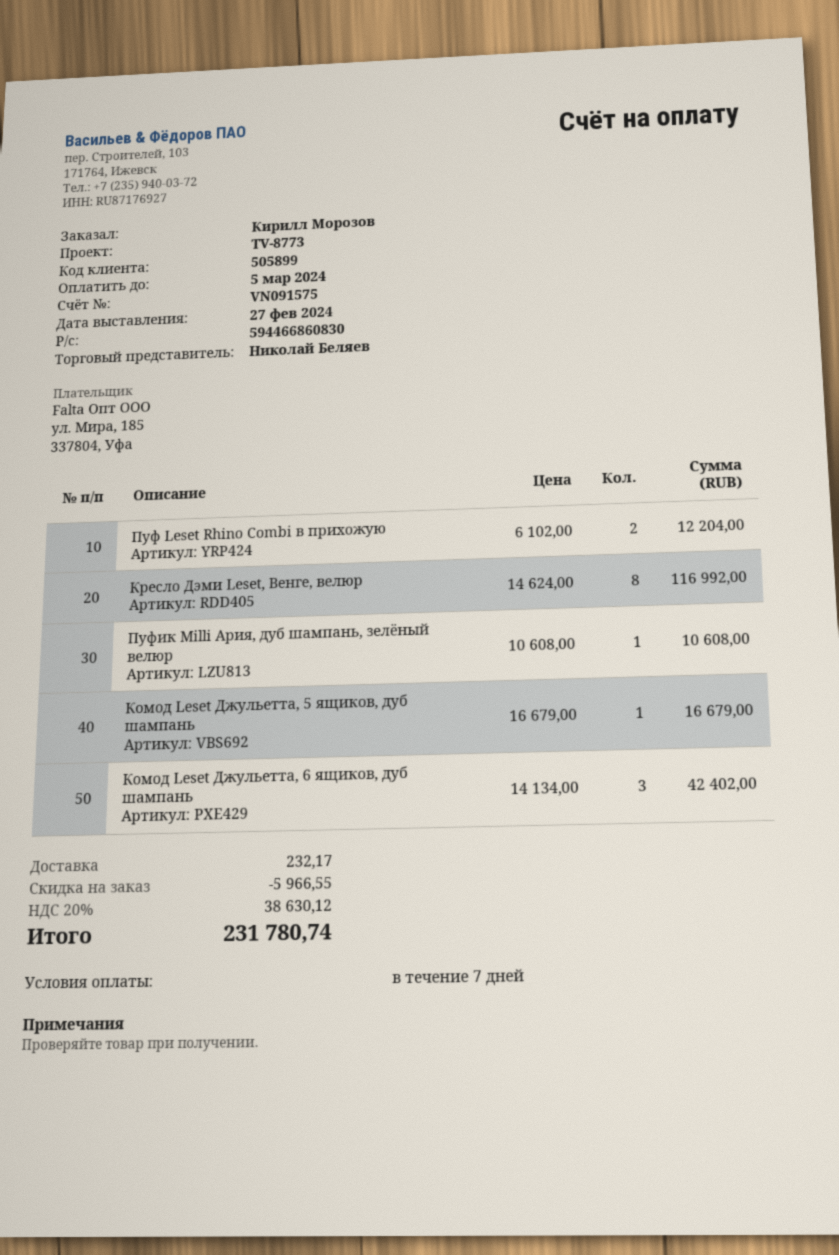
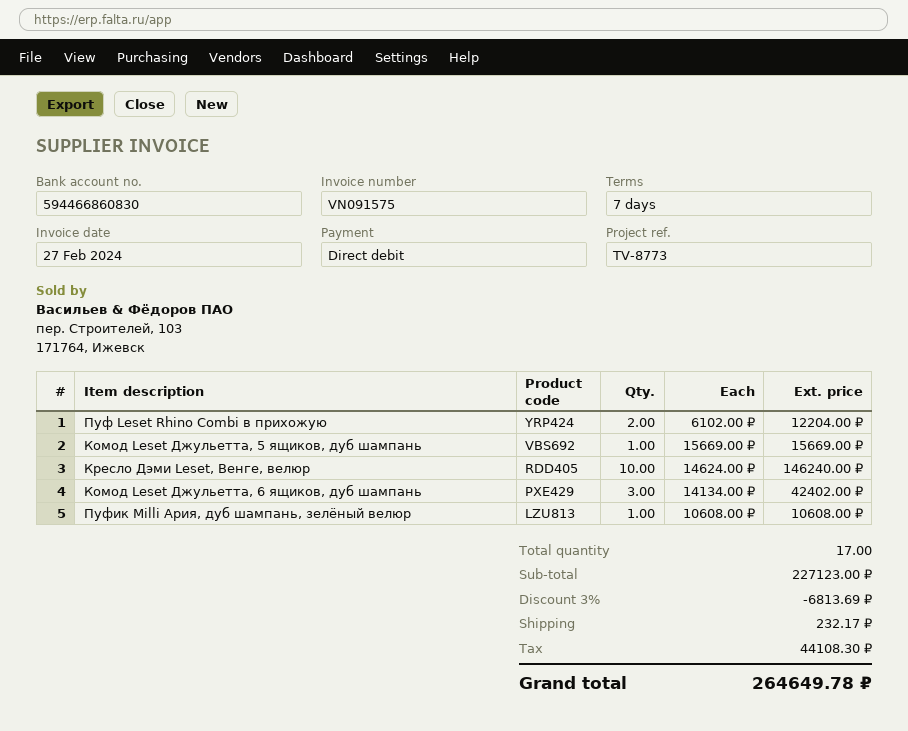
Кресло Дэми Leset, Венге, велюр: 8 x 14624.00 = 116992.00 -> 10 x 14624.00 = 146240.00
Комод Leset Джульетта, 5 ящиков, дуб шампань: 1 x 16679.00 = 16679.00 -> 1 x 15669.00 = 15669.00
discount: 5966.55 -> 6813.69
tax: 38630.12 -> 44108.30
total: 231780.74 -> 264649.78

